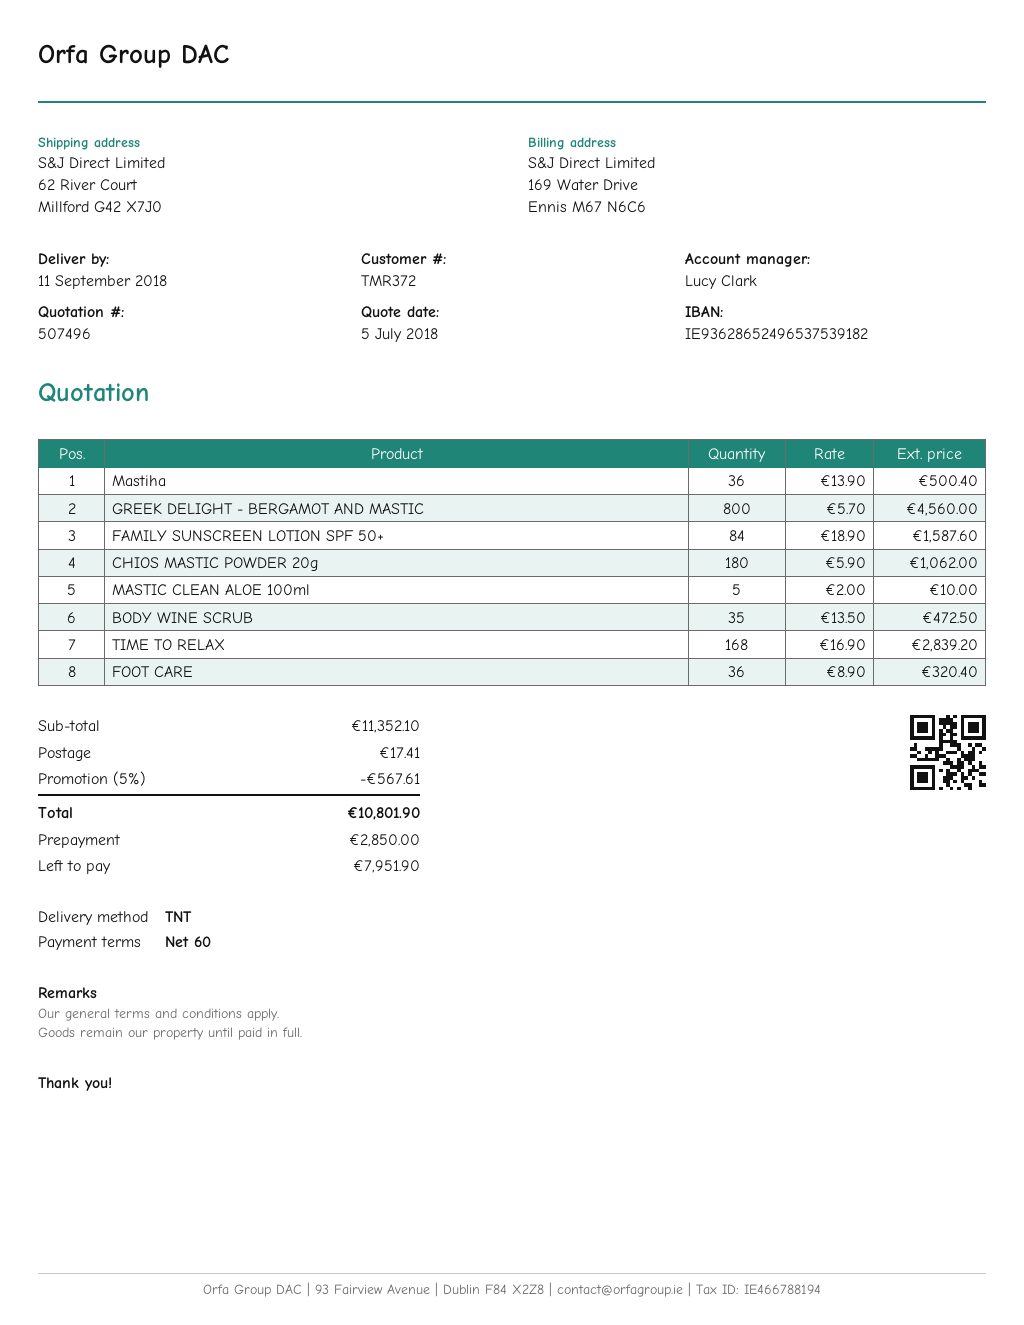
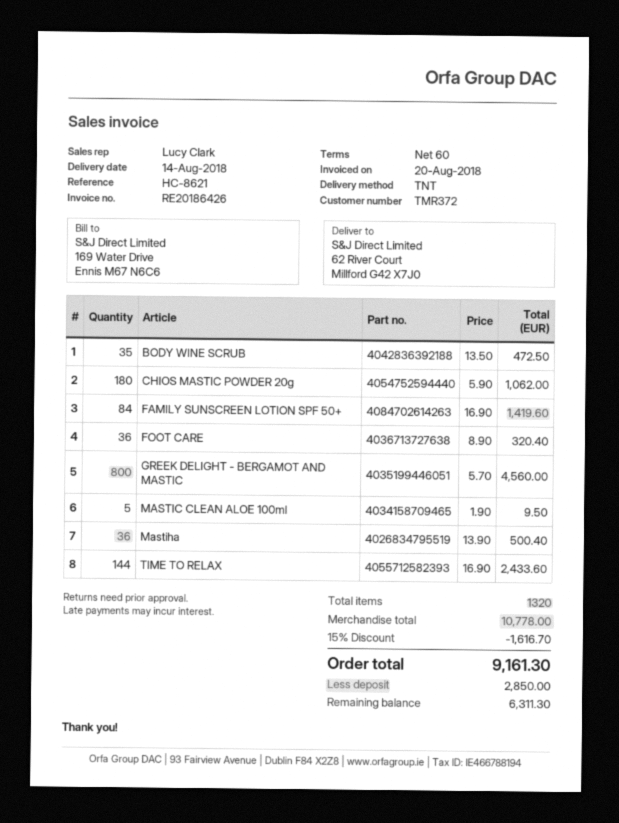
delivery date: 2018-09-11 -> 2018-08-14
FAMILY SUNSCREEN LOTION SPF 50+: 84 x 18.90 = 1587.60 -> 84 x 16.90 = 1419.60
MASTIC CLEAN ALOE 100ml: 5 x 2.00 = 10.00 -> 5 x 1.90 = 9.50
TIME TO RELAX: 168 x 16.90 = 2839.20 -> 144 x 16.90 = 2433.60
subtotal: 11352.10 -> 10778.00
discount: 5% = 567.61 -> 15% = 1616.70
shipping: 17.41 -> none
total: 10801.90 -> 9161.30
balance: 7951.90 -> 6311.30

